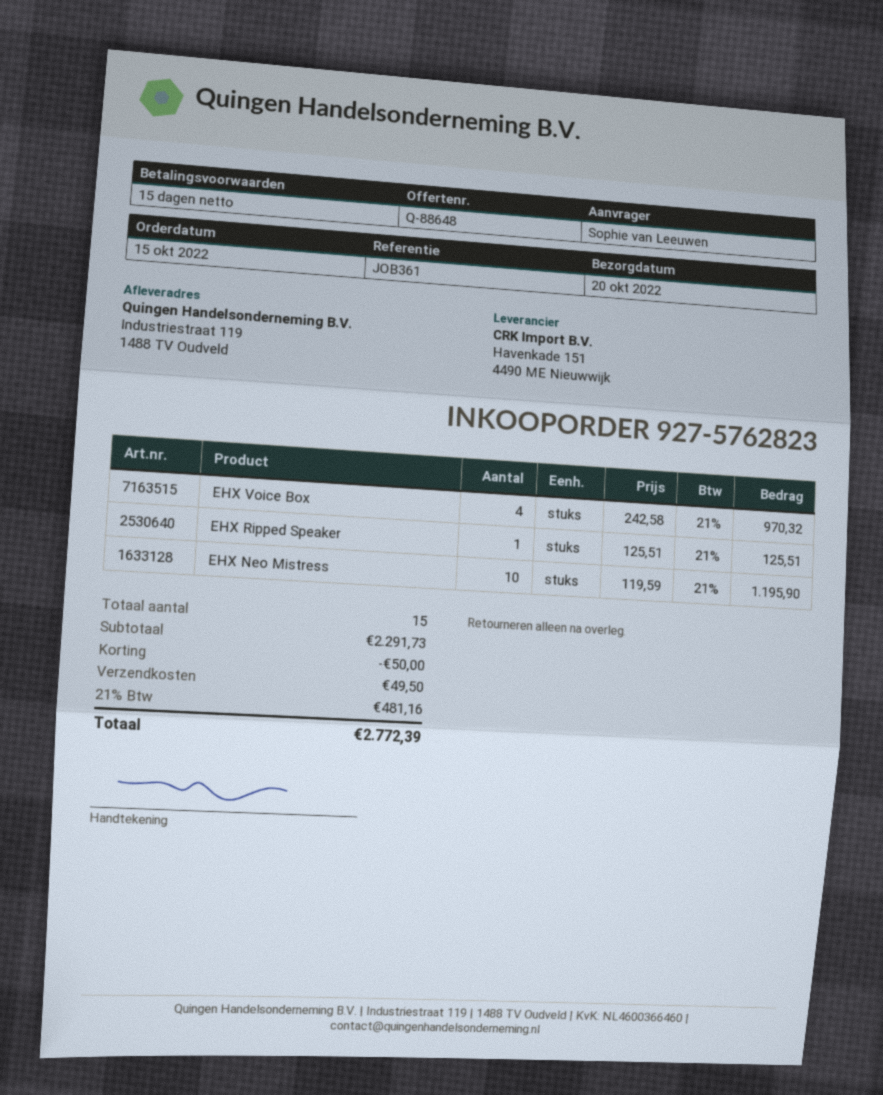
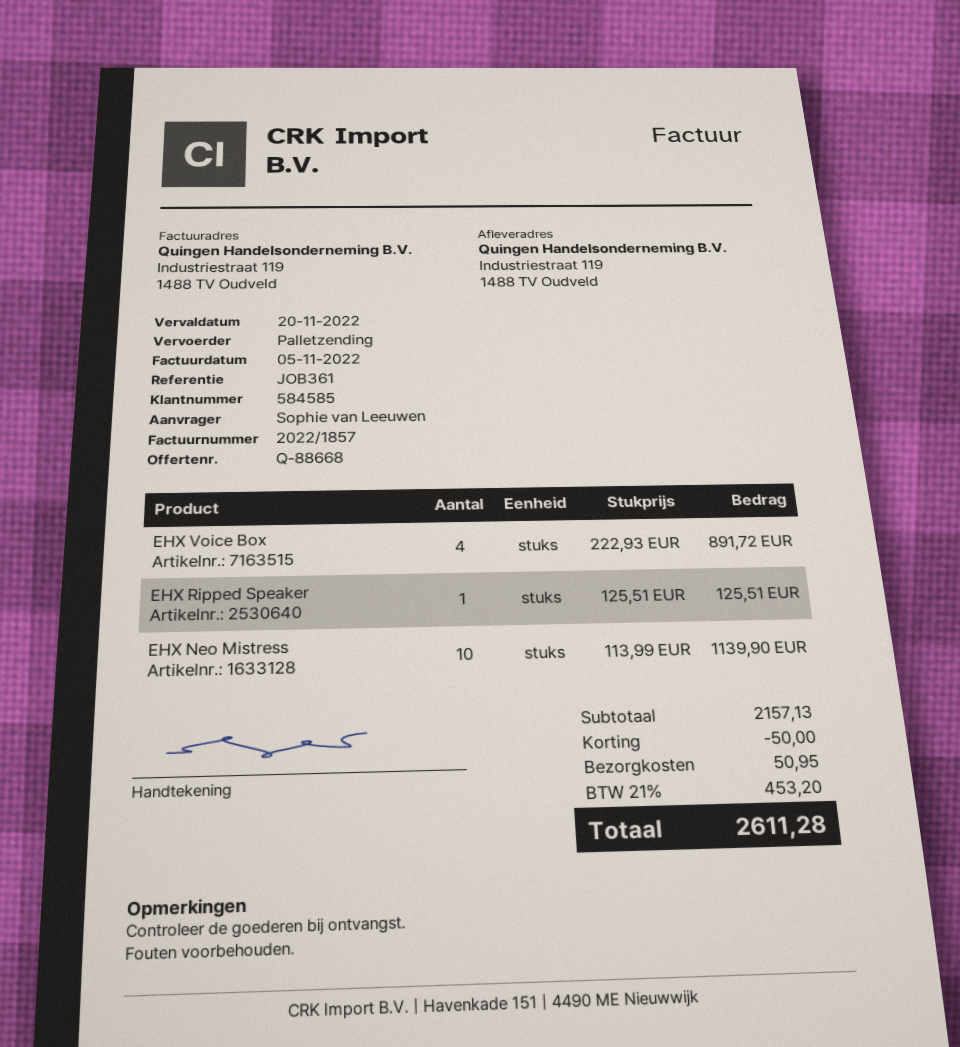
quote number: Q-88648 -> Q-88668
EHX Voice Box: 4 x 242.58 = 970.32 -> 4 x 222.93 = 891.72
EHX Neo Mistress: 10 x 119.59 = 1195.90 -> 10 x 113.99 = 1139.90
subtotal: 2291.73 -> 2157.13
shipping: 49.50 -> 50.95
tax: 21% = 481.16 -> 21% = 453.20
total: 2772.39 -> 2611.28

